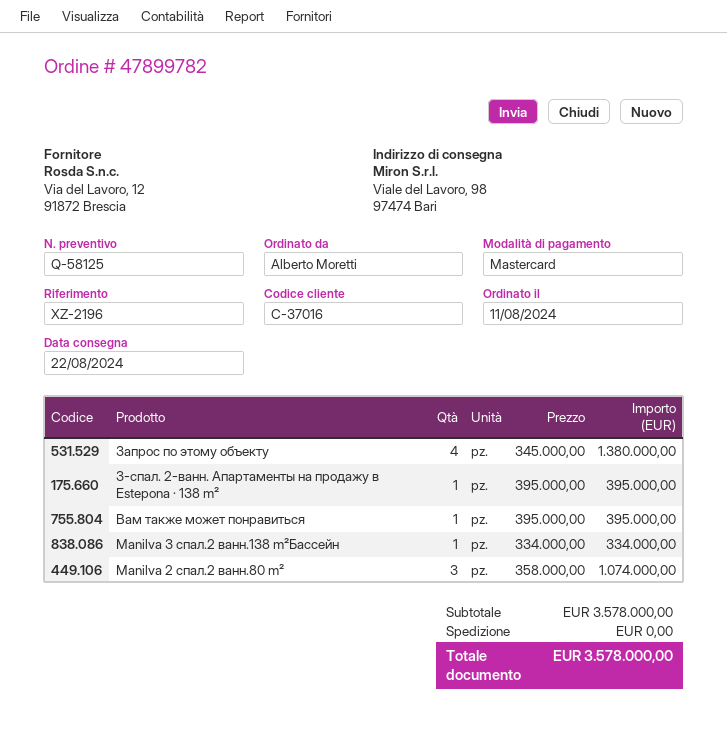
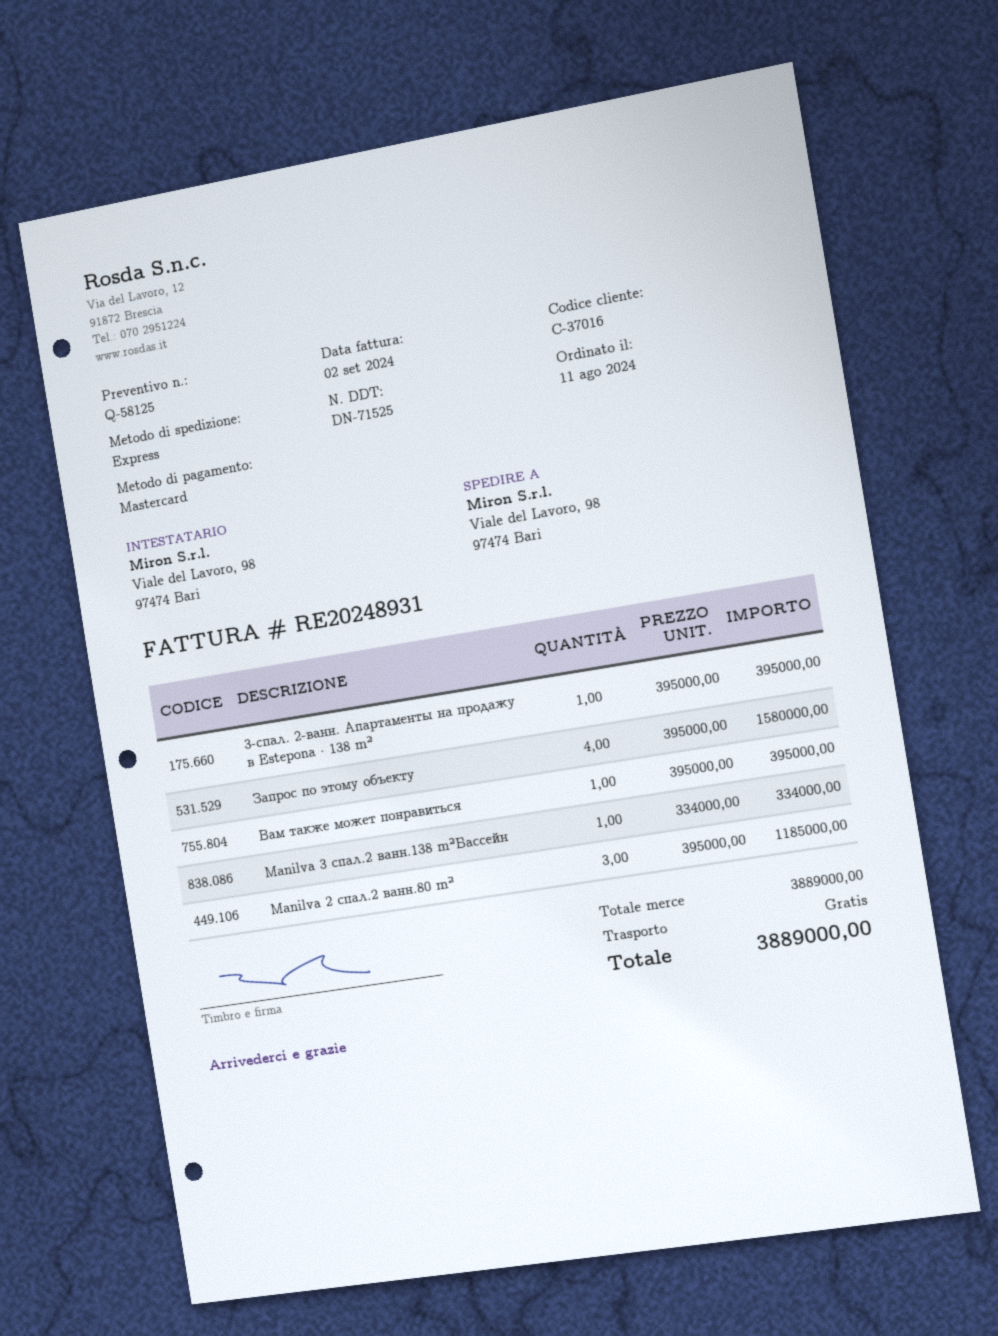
Запрос по этому объекту: 4 x 345000.00 = 1380000.00 -> 4 x 395000.00 = 1580000.00
Manilva 2 спал.2 ванн.80 m²: 3 x 358000.00 = 1074000.00 -> 3 x 395000.00 = 1185000.00
subtotal: 3578000.00 -> 3889000.00
total: 3578000.00 -> 3889000.00

